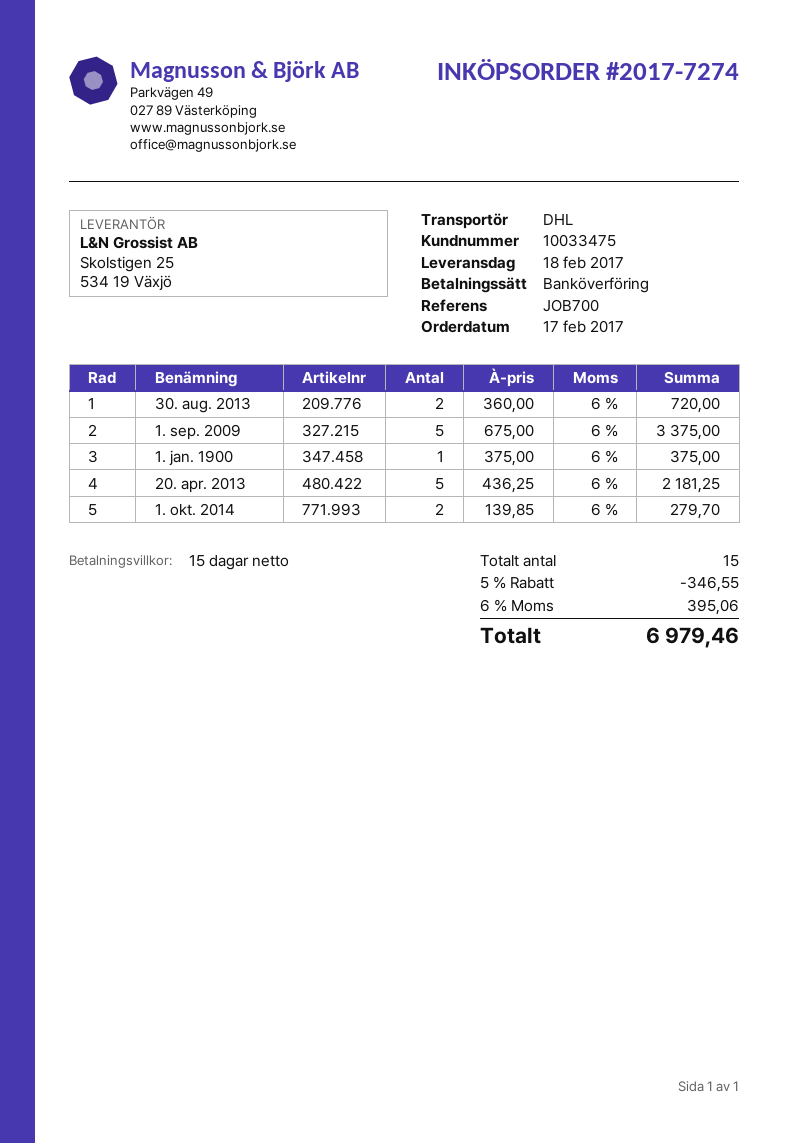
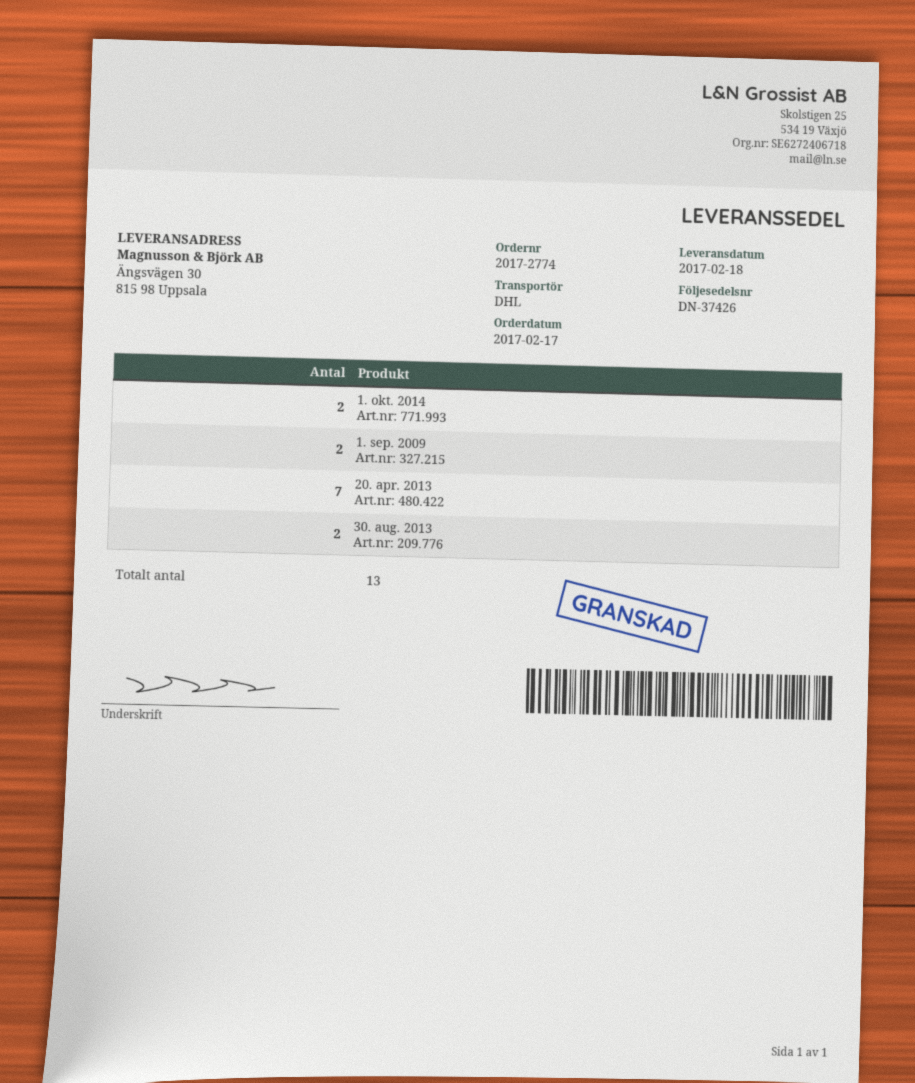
order number: 2017-7274 -> 2017-2774
1. sep. 2009: 5 -> 2
1. jan. 1900: 1 -> none
20. apr. 2013: 5 -> 7
total quantity: 15 -> 13

